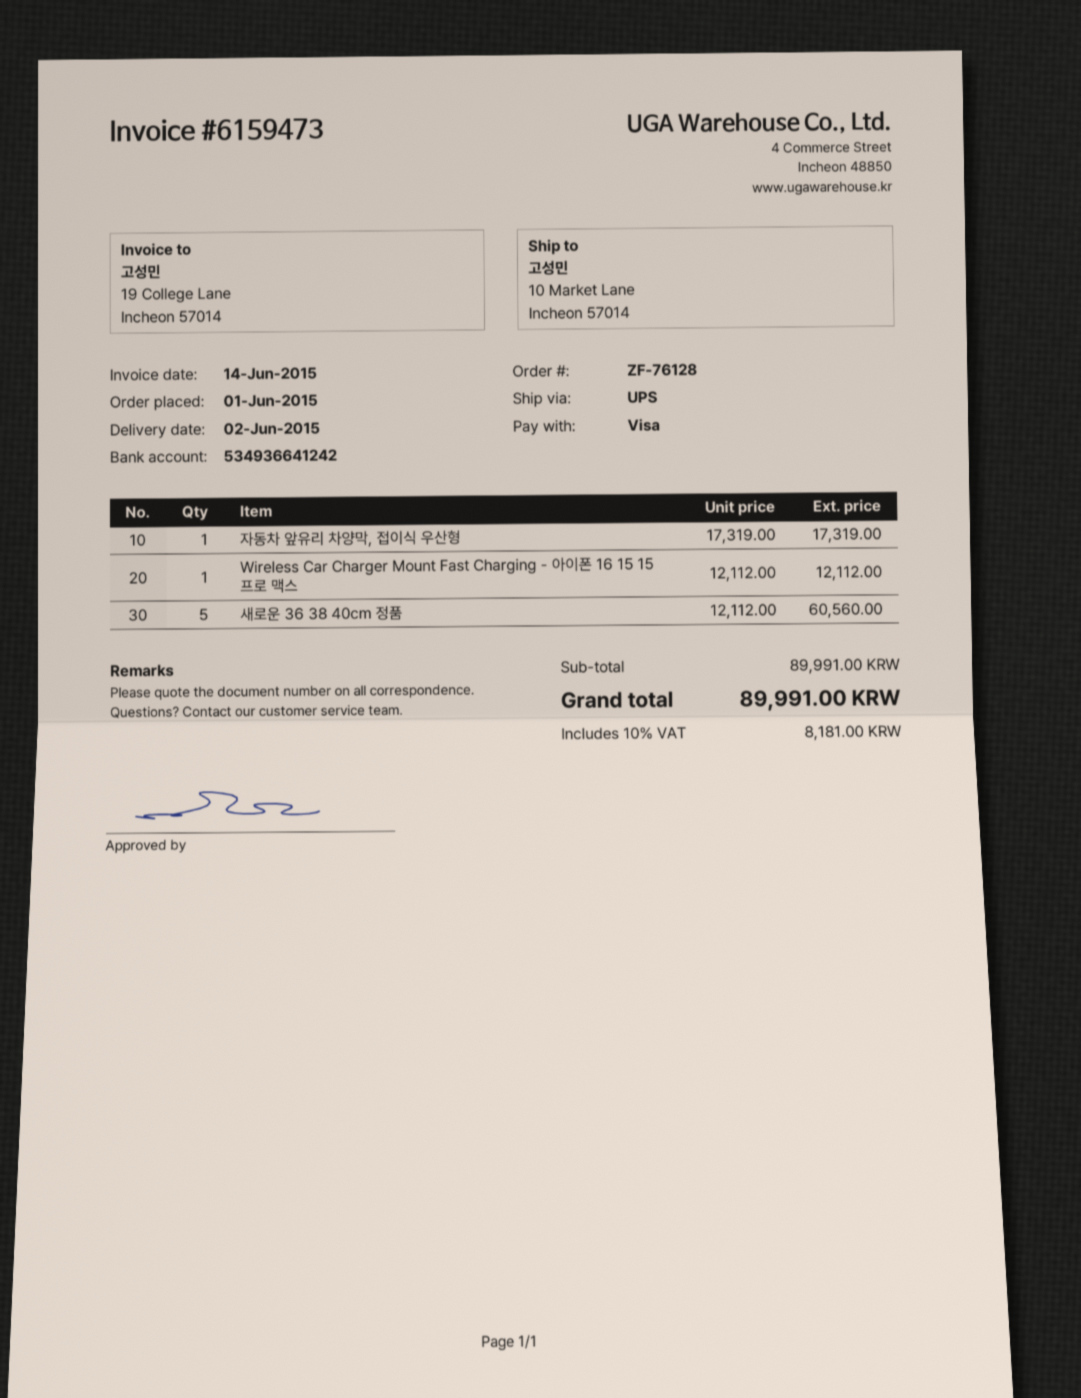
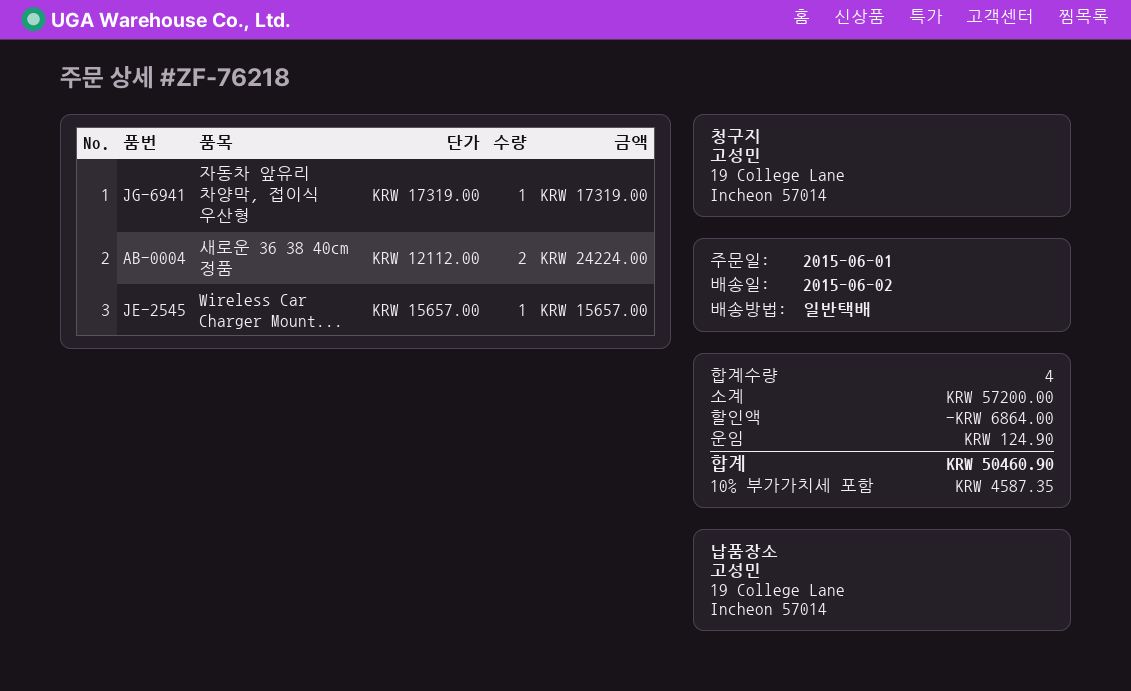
order number: ZF-76128 -> ZF-76218
shipping method: UPS -> standard
ship to: 10 Market Lane, Incheon 57014 -> 19 College Lane, Incheon 57014
Wireless Car Charger Mount Fast Charging - 아이폰 16 15 15 프로 맥스: 1 x 12112.00 = 12112.00 -> 1 x 15657.00 = 15657.00
새로운 36 38 40cm 정품: 5 x 12112.00 = 60560.00 -> 2 x 12112.00 = 24224.00
subtotal: 89991.00 -> 57200.00
discount: none -> 6864.00
shipping: none -> 124.90
tax: 10% = 8181.00 -> 10% = 4587.35
total: 89991.00 -> 50460.90

